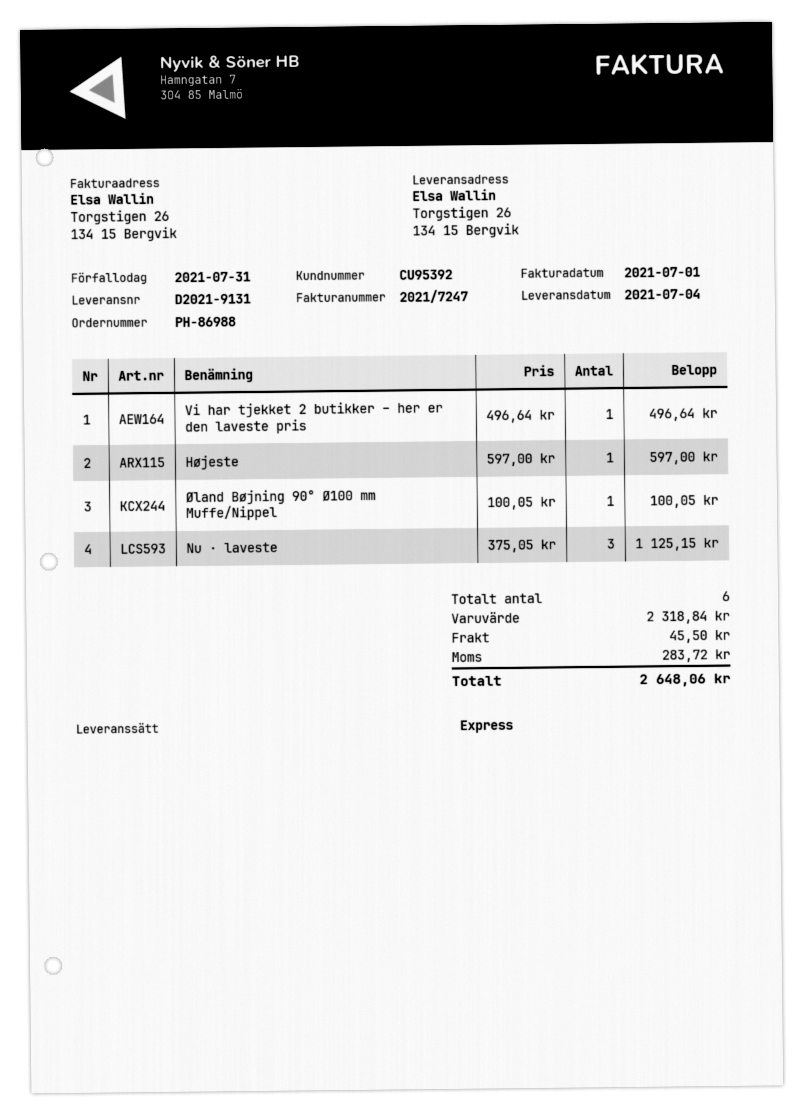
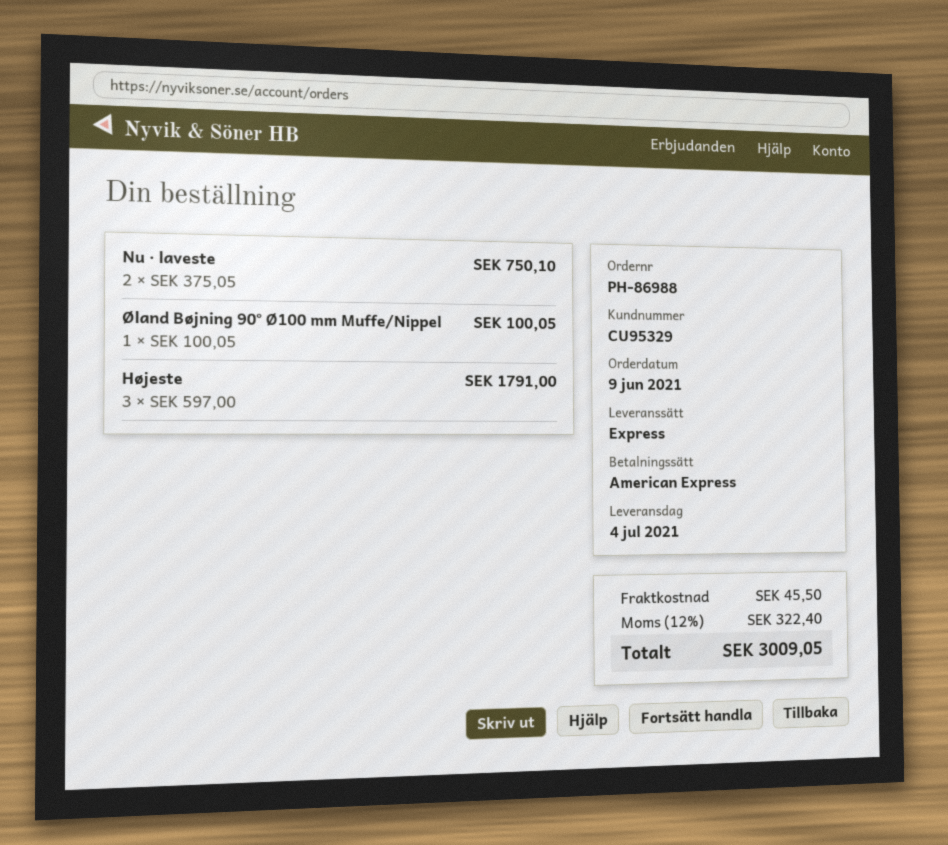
customer number: CU95392 -> CU95329
Vi har tjekket 2 butikker – her er den laveste pris: 1 x 496.64 = 496.64 -> none
Højeste: 1 x 597.00 = 597.00 -> 3 x 597.00 = 1791.00
Nu · laveste: 3 x 375.05 = 1125.15 -> 2 x 375.05 = 750.10
tax: 283.72 -> 322.40
total: 2648.06 -> 3009.05

